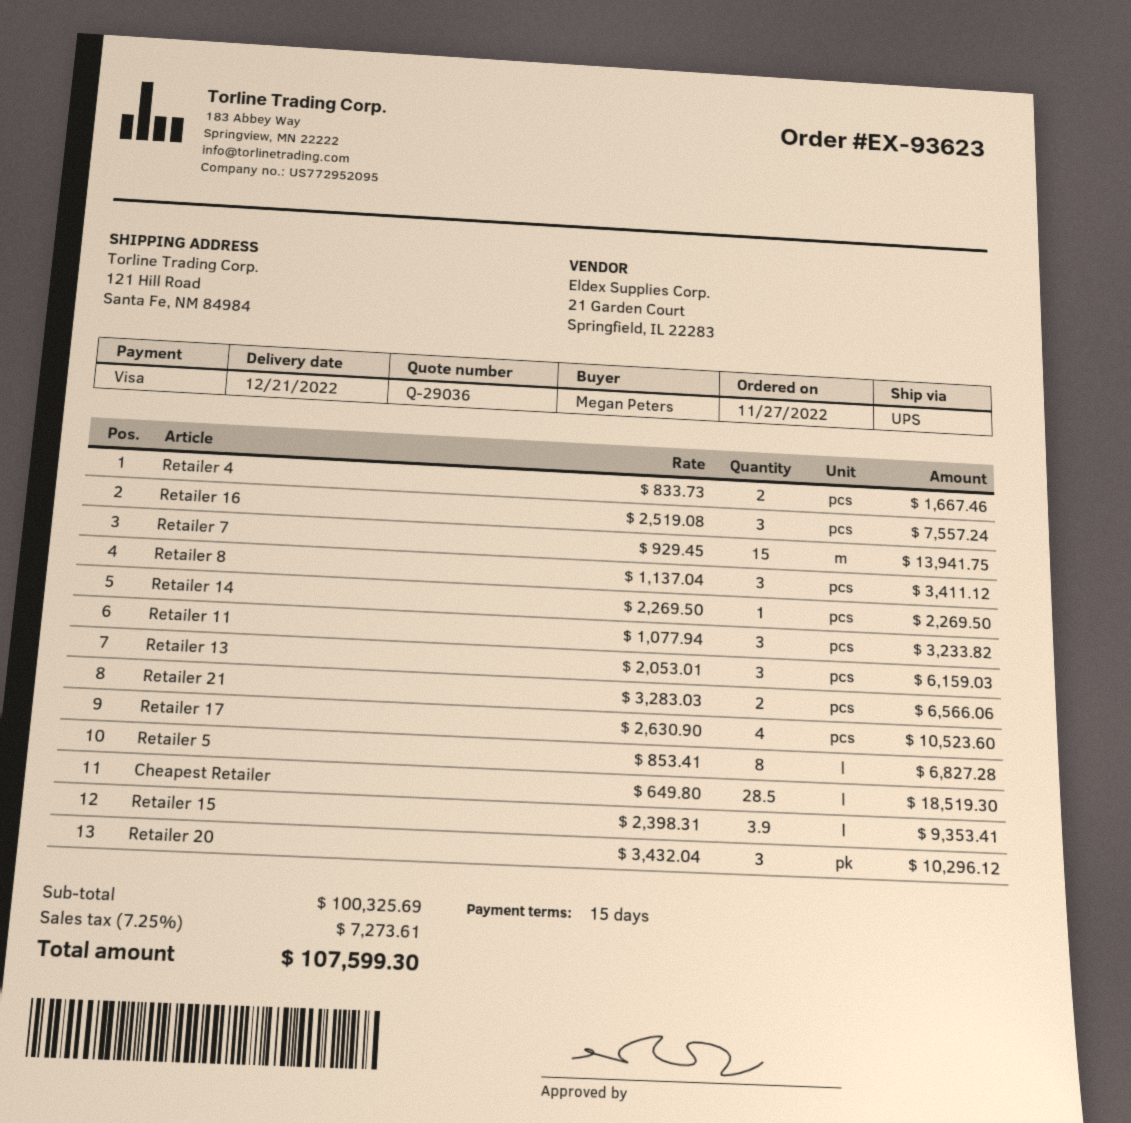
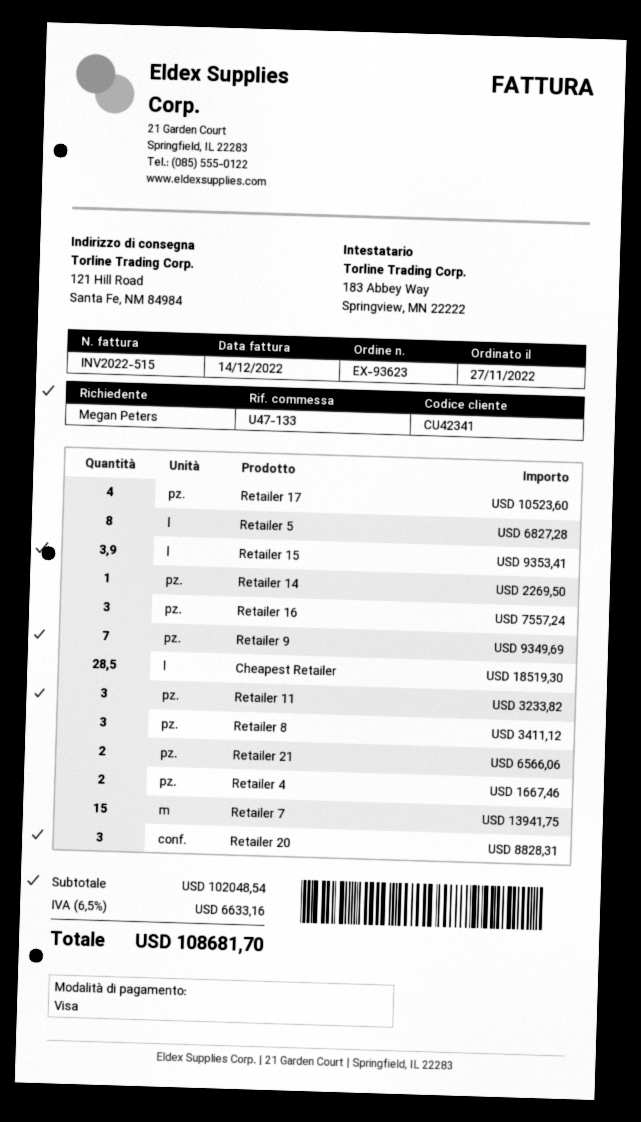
Retailer 13: 3 for 6159.03 -> none
Retailer 20: 3 for 10296.12 -> 3 for 8828.31
Retailer 9: none -> 7 for 9349.69
subtotal: 100325.69 -> 102048.54
tax: 7.25% = 7273.61 -> 6.5% = 6633.16
total: 107599.30 -> 108681.70

